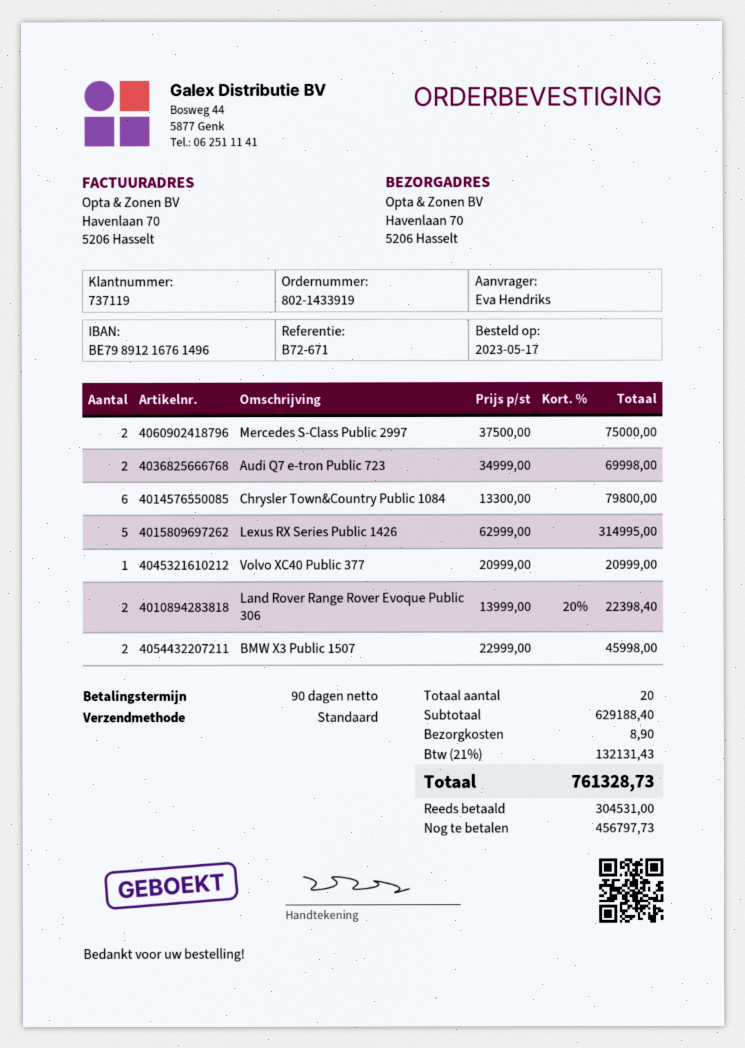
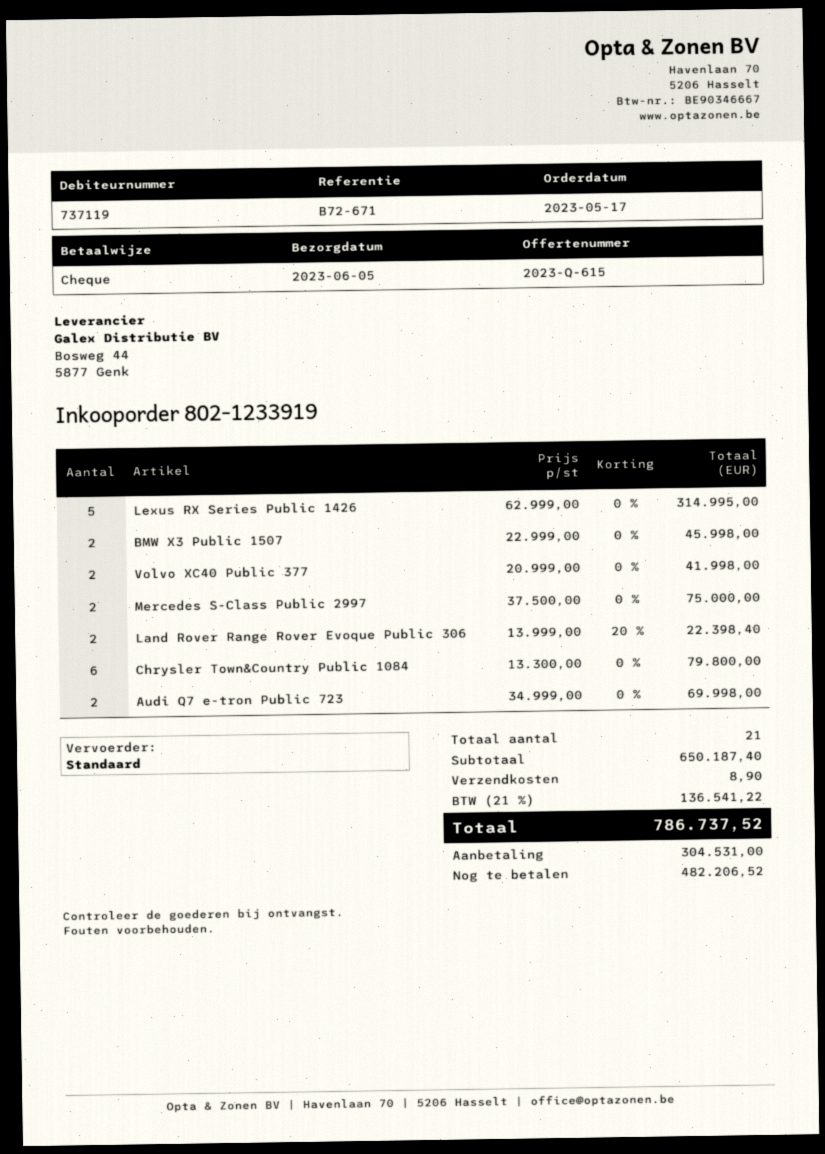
order number: 802-1433919 -> 802-1233919
Volvo XC40 Public 377: 1 x 20999.00 = 20999.00 -> 2 x 20999.00 = 41998.00
total quantity: 20 -> 21
subtotal: 629188.40 -> 650187.40
tax: 21% = 132131.43 -> 21% = 136541.22
total: 761328.73 -> 786737.52
balance: 456797.73 -> 482206.52

